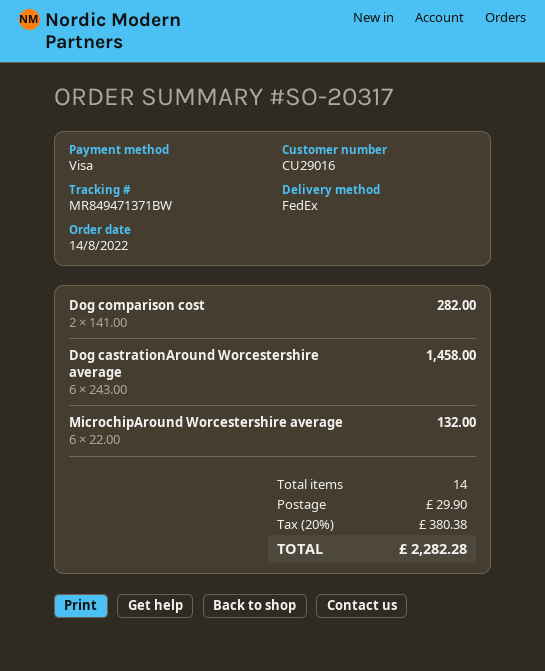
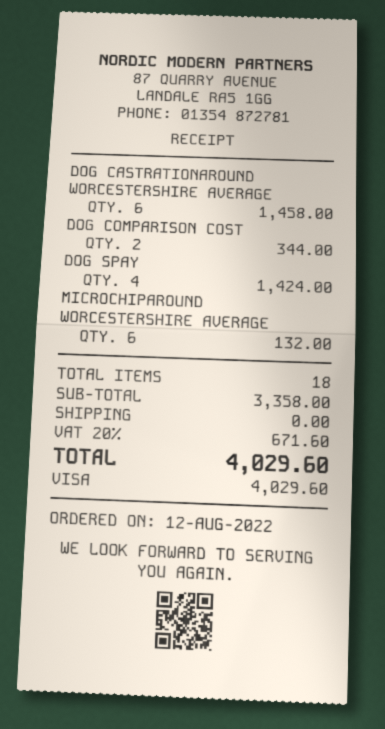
order date: 2022-08-14 -> 2022-08-12
Dog comparison cost: 2 for 282.00 -> 2 for 344.00
DOG SPAY: none -> 4 for 1424.00
total quantity: 14 -> 18
shipping: 29.90 -> 0.00
tax: 20% = 380.38 -> 20% = 671.60
total: 2282.28 -> 4029.60

